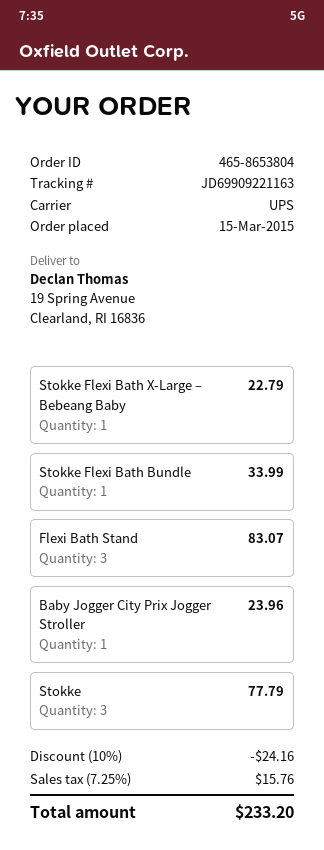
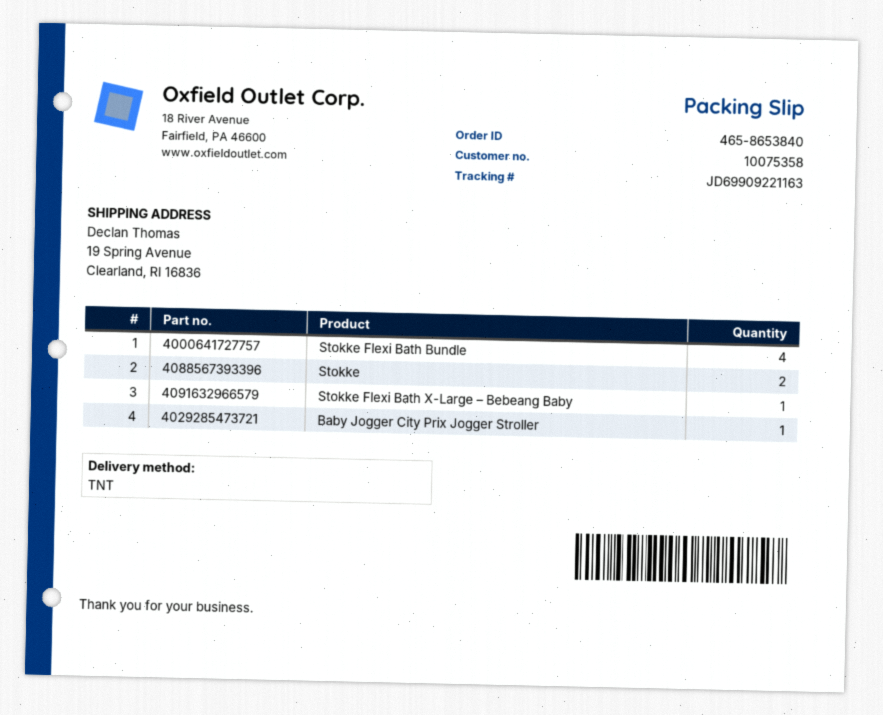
order number: 465-8653804 -> 465-8653840
shipping method: UPS -> TNT
Stokke Flexi Bath Bundle: 1 -> 4
Flexi Bath Stand: 3 -> none
Stokke: 3 -> 2

